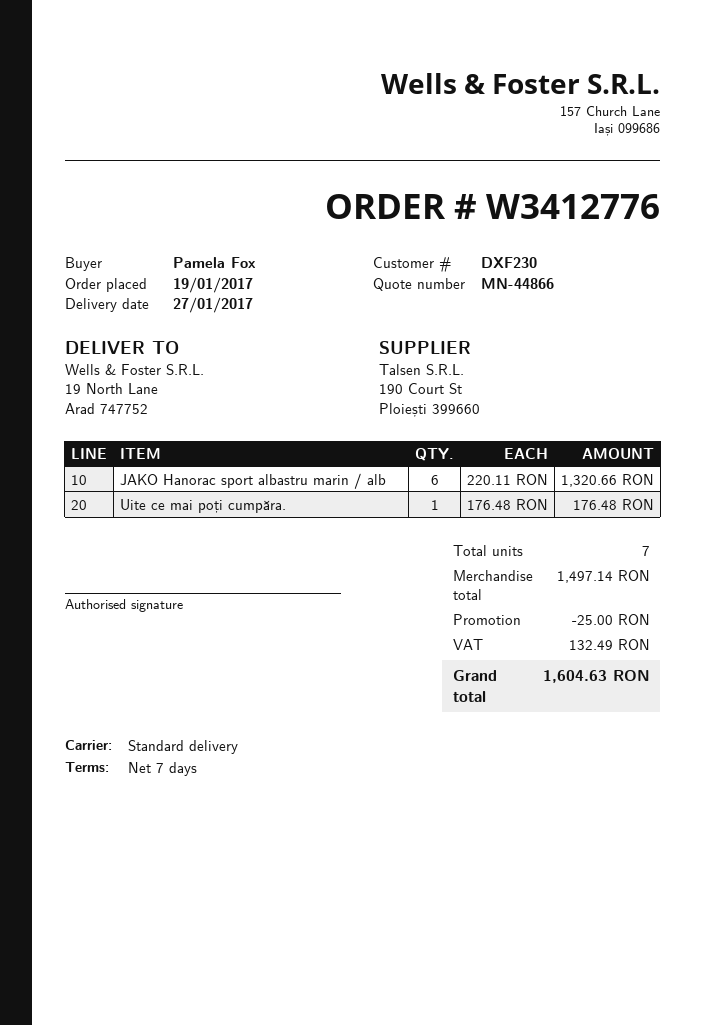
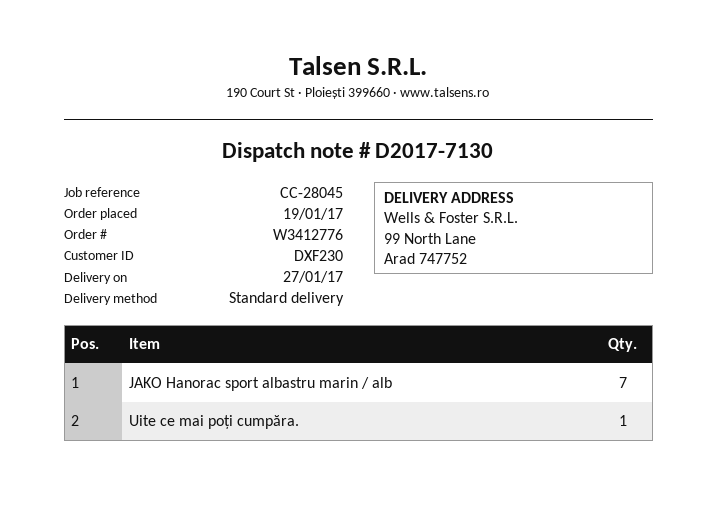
ship to: 19 North Lane, Arad 747752 -> 99 North Lane, Arad 747752
JAKO Hanorac sport albastru marin / alb: 6 -> 7

